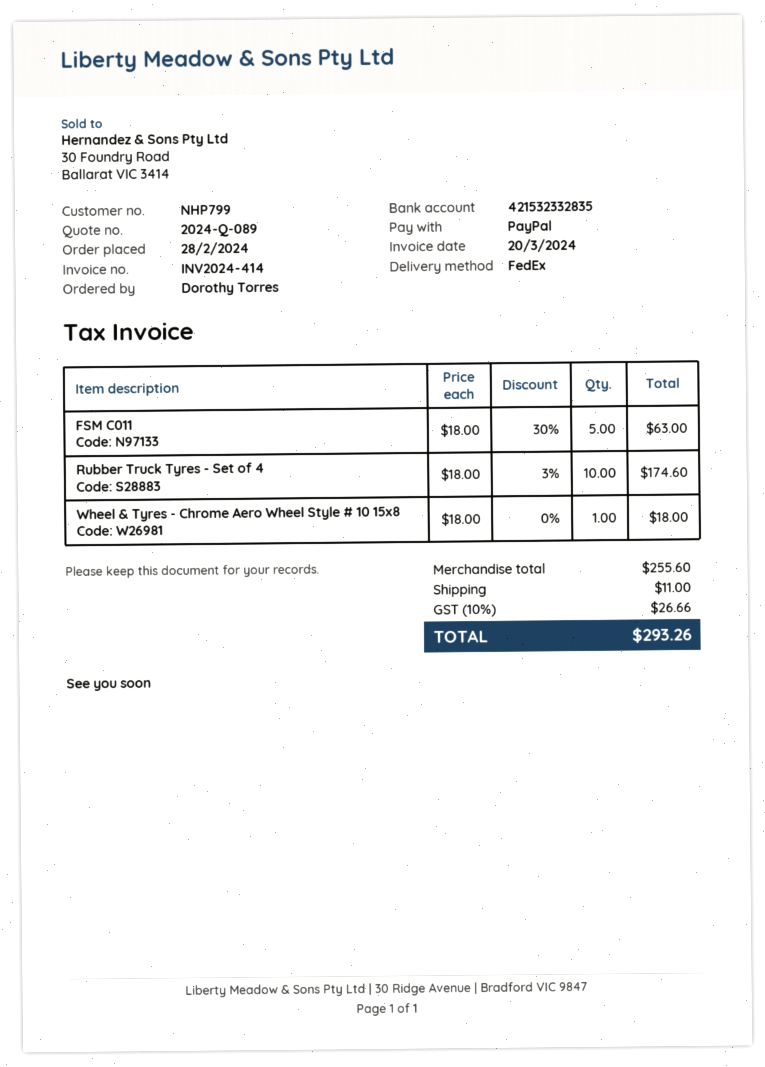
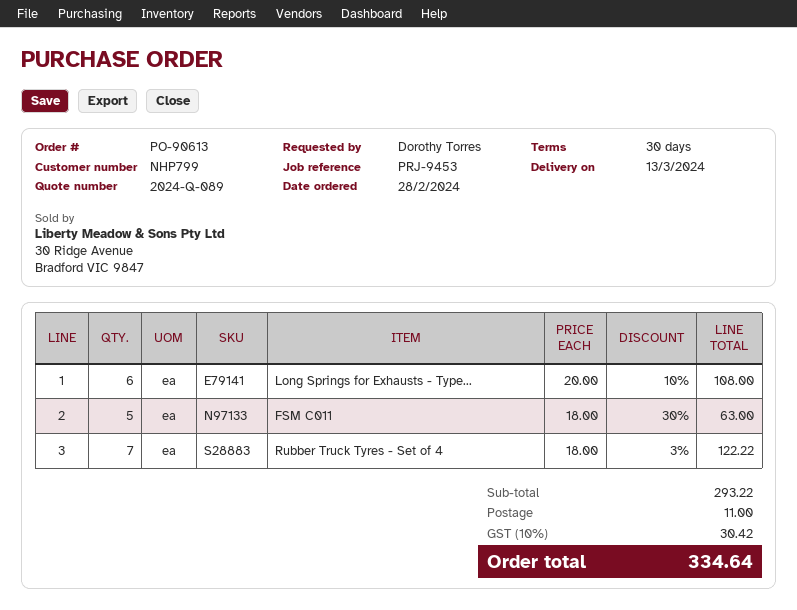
Rubber Truck Tyres - Set of 4: 10 x 18.00 - 3% = 174.60 -> 7 x 18.00 - 3% = 122.22
Wheel & Tyres - Chrome Aero Wheel Style # 10 15x8: 1 x 18.00 = 18.00 -> none
Long Springs for Exhausts - Type...: none -> 6 x 20.00 - 10% = 108.00
subtotal: 255.60 -> 293.22
tax: 10% = 26.66 -> 10% = 30.42
total: 293.26 -> 334.64

